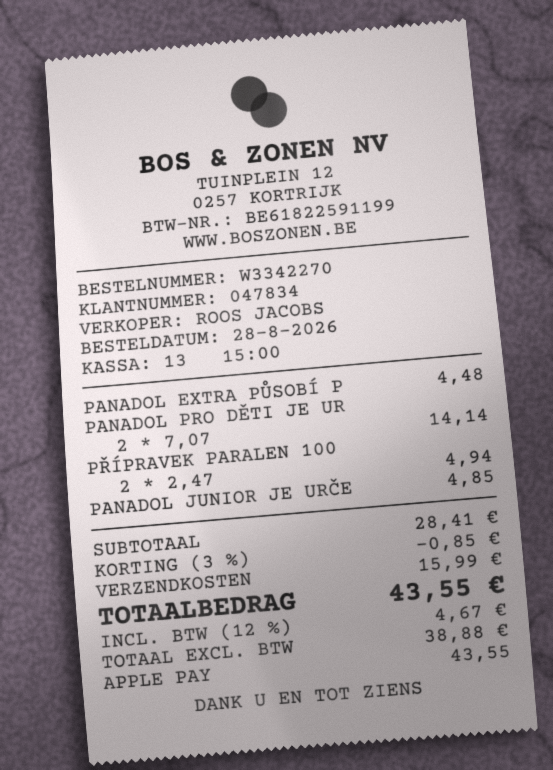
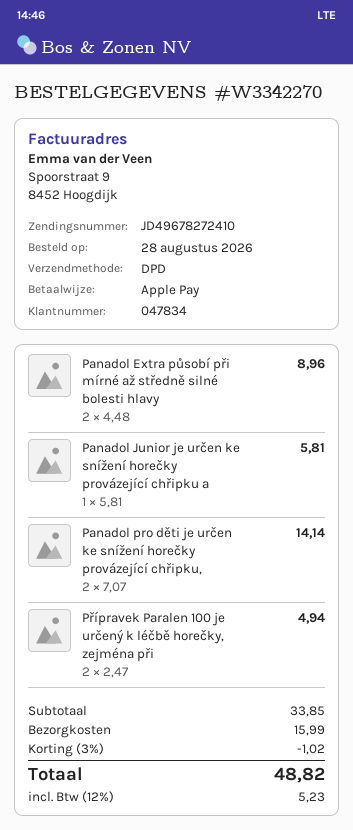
PANADOL EXTRA PŮSOBÍ P: 1 x 4.48 = 4.48 -> 2 x 4.48 = 8.96
PANADOL JUNIOR JE URČE: 1 x 4.85 = 4.85 -> 1 x 5.81 = 5.81
subtotal: 28.41 -> 33.85
discount: 3% = 0.85 -> 3% = 1.02
tax: 12% = 4.67 -> 12% = 5.23
total: 43.55 -> 48.82

